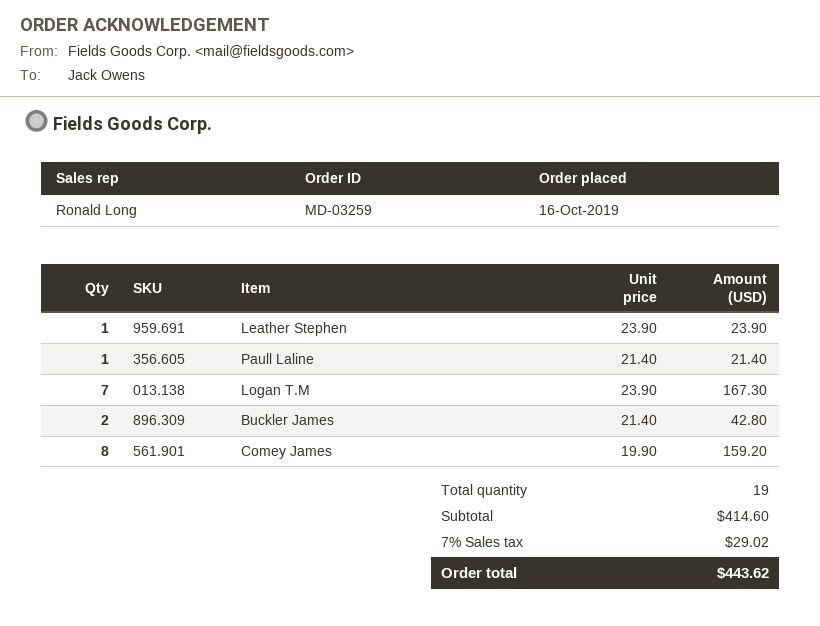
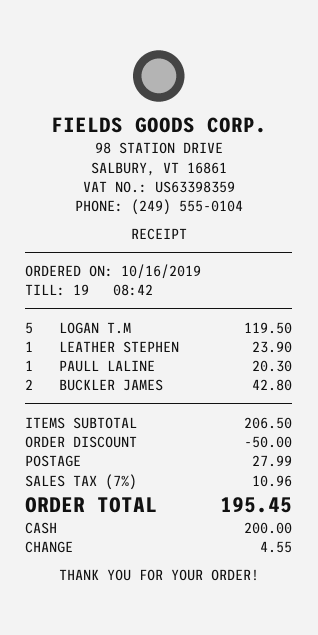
Paull Laline: 1 for 21.40 -> 1 for 20.30
Logan T.M: 7 for 167.30 -> 5 for 119.50
Comey James: 8 for 159.20 -> none
subtotal: 414.60 -> 206.50
discount: none -> 50.00
shipping: none -> 27.99
tax: 7% = 29.02 -> 7% = 10.96
total: 443.62 -> 195.45

